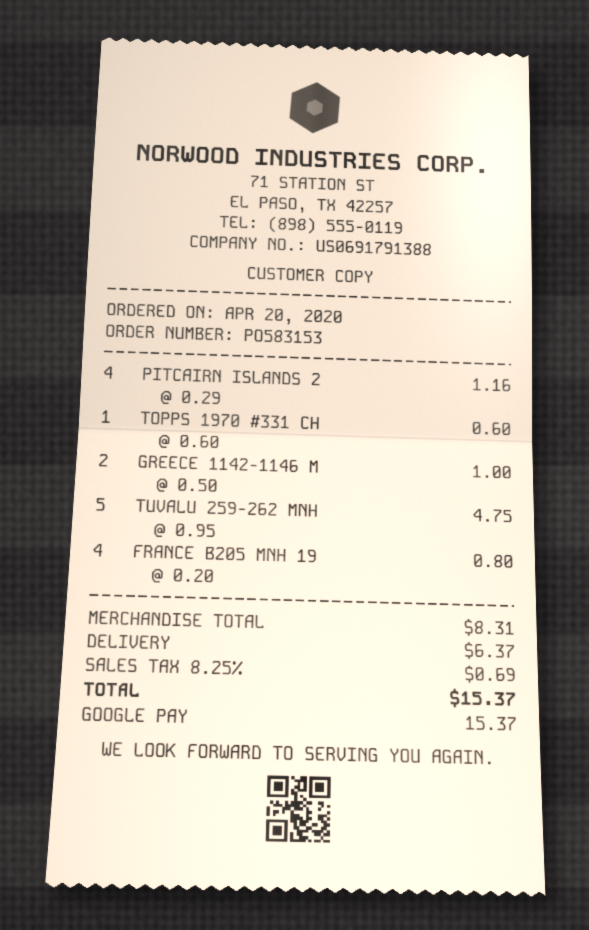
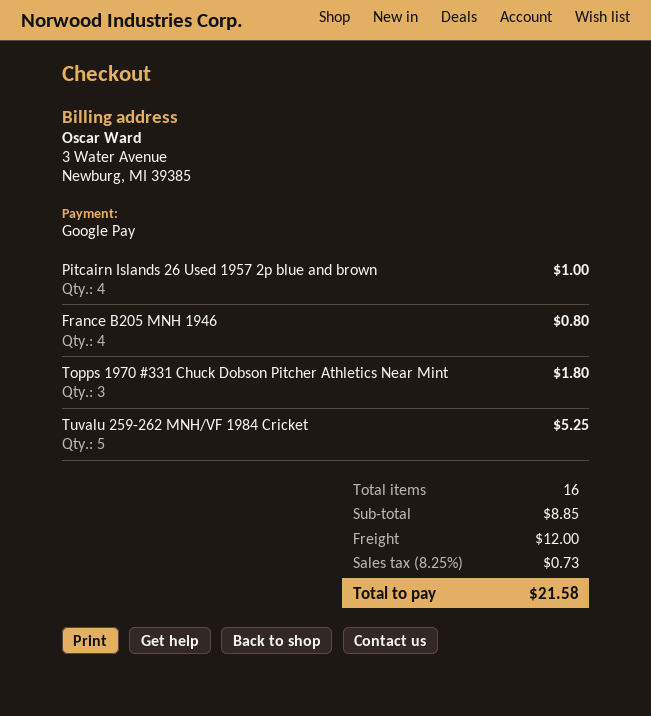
PITCAIRN ISLANDS 2: 4 for 1.16 -> 4 for 1.00
TOPPS 1970 #331 CH: 1 for 0.60 -> 3 for 1.80
GREECE 1142-1146 M: 2 for 1.00 -> none
TUVALU 259-262 MNH: 5 for 4.75 -> 5 for 5.25
subtotal: 8.31 -> 8.85
shipping: 6.37 -> 12.00
tax: 8.25% = 0.69 -> 8.25% = 0.73
total: 15.37 -> 21.58

